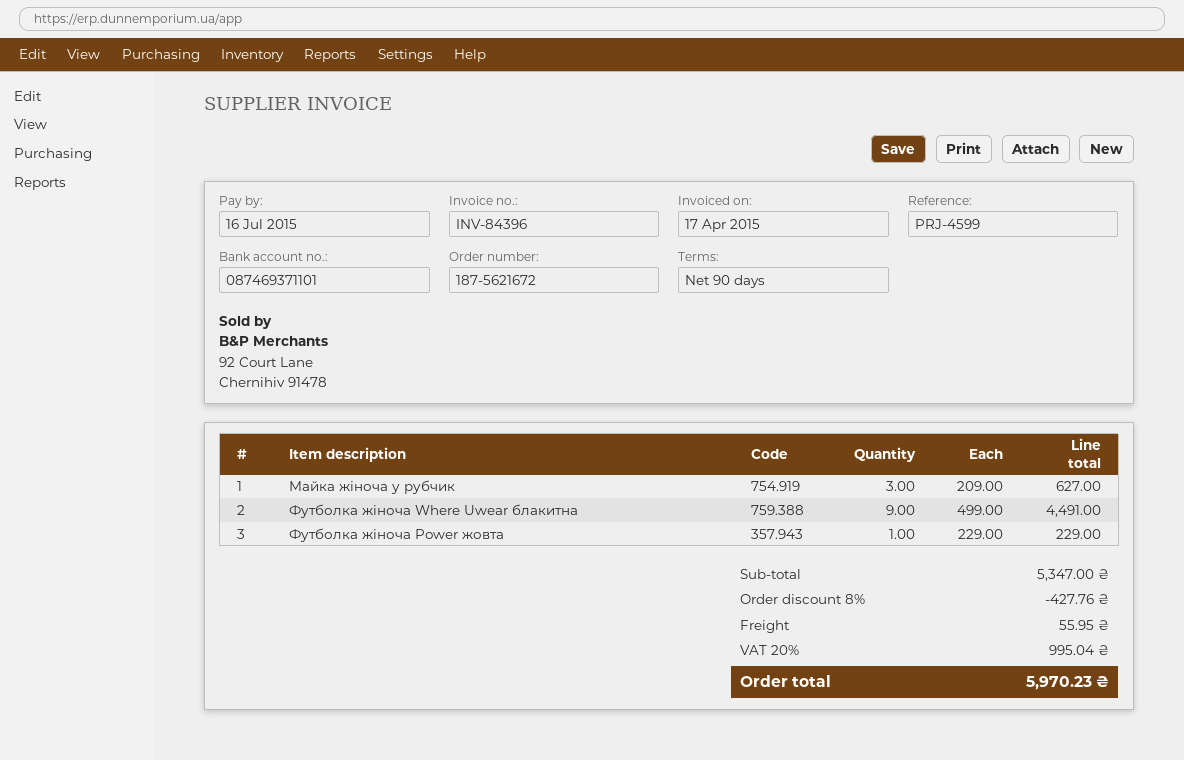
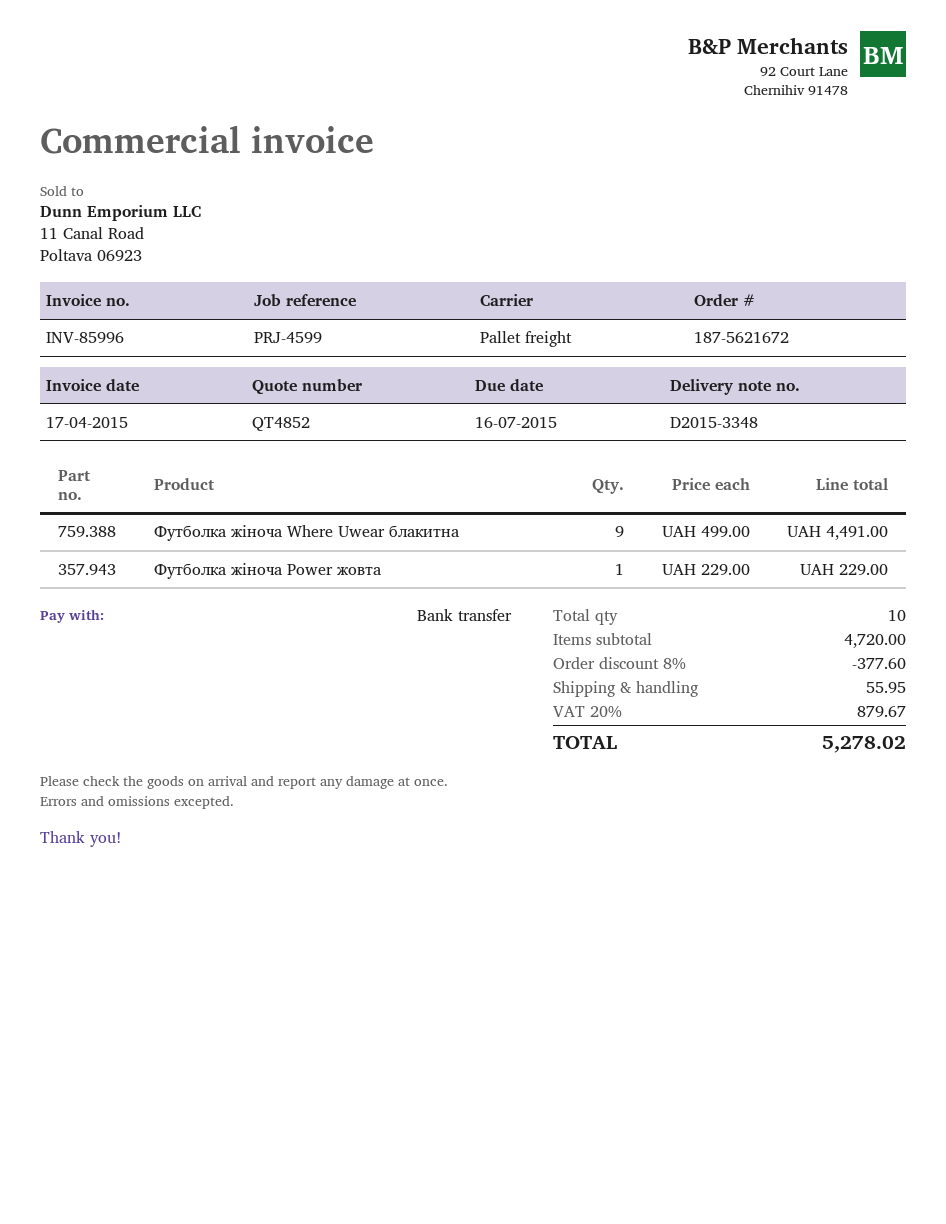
invoice number: INV-84396 -> INV-85996
Майка жіноча у рубчик: 3 x 209.00 = 627.00 -> none
subtotal: 5347.00 -> 4720.00
discount: 8% = 427.76 -> 8% = 377.60
tax: 20% = 995.04 -> 20% = 879.67
total: 5970.23 -> 5278.02

